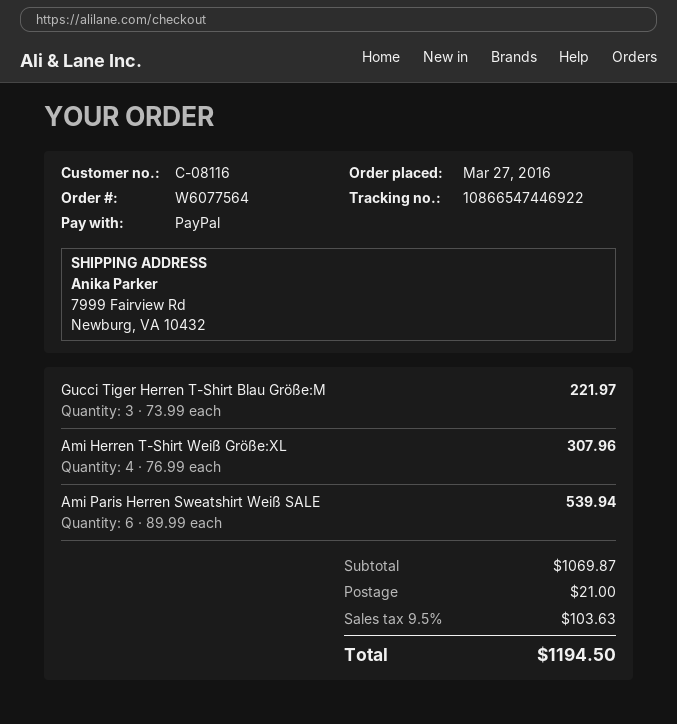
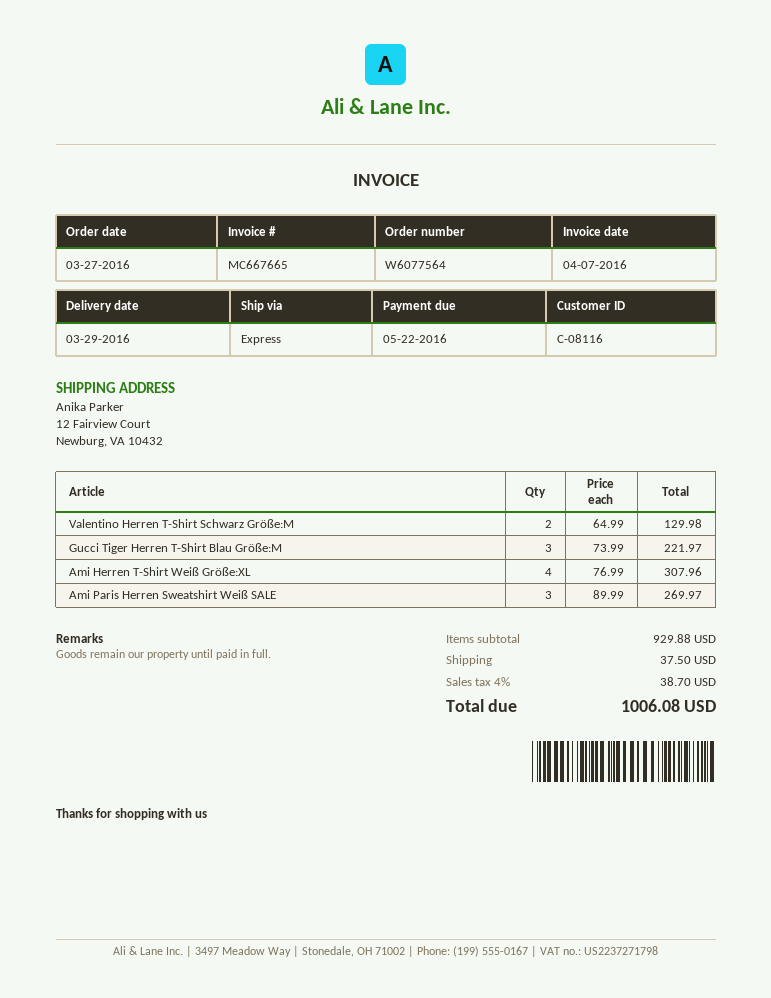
ship to: 7999 Fairview Rd, Newburg, VA 10432 -> 12 Fairview Court, Newburg, VA 10432
Ami Paris Herren Sweatshirt Weiß SALE: 6 x 89.99 = 539.94 -> 3 x 89.99 = 269.97
Valentino Herren T-Shirt Schwarz Größe:M: none -> 2 x 64.99 = 129.98
subtotal: 1069.87 -> 929.88
shipping: 21.00 -> 37.50
tax: 9.5% = 103.63 -> 4% = 38.70
total: 1194.50 -> 1006.08

